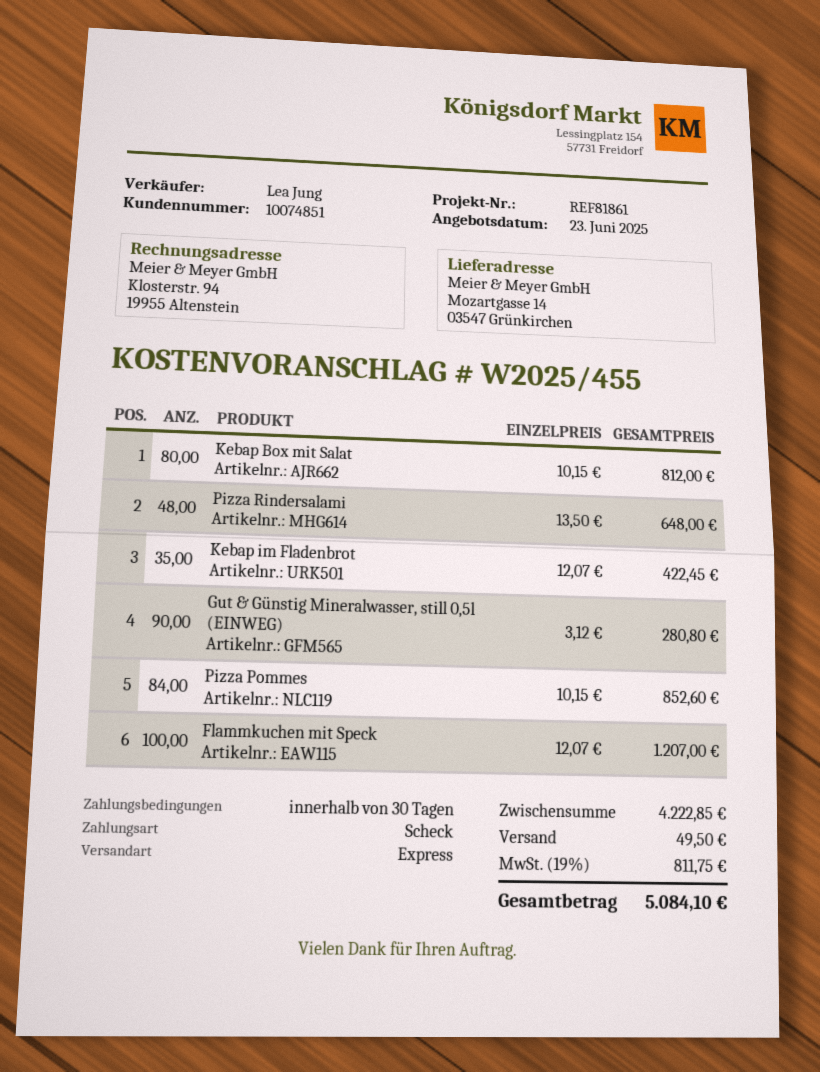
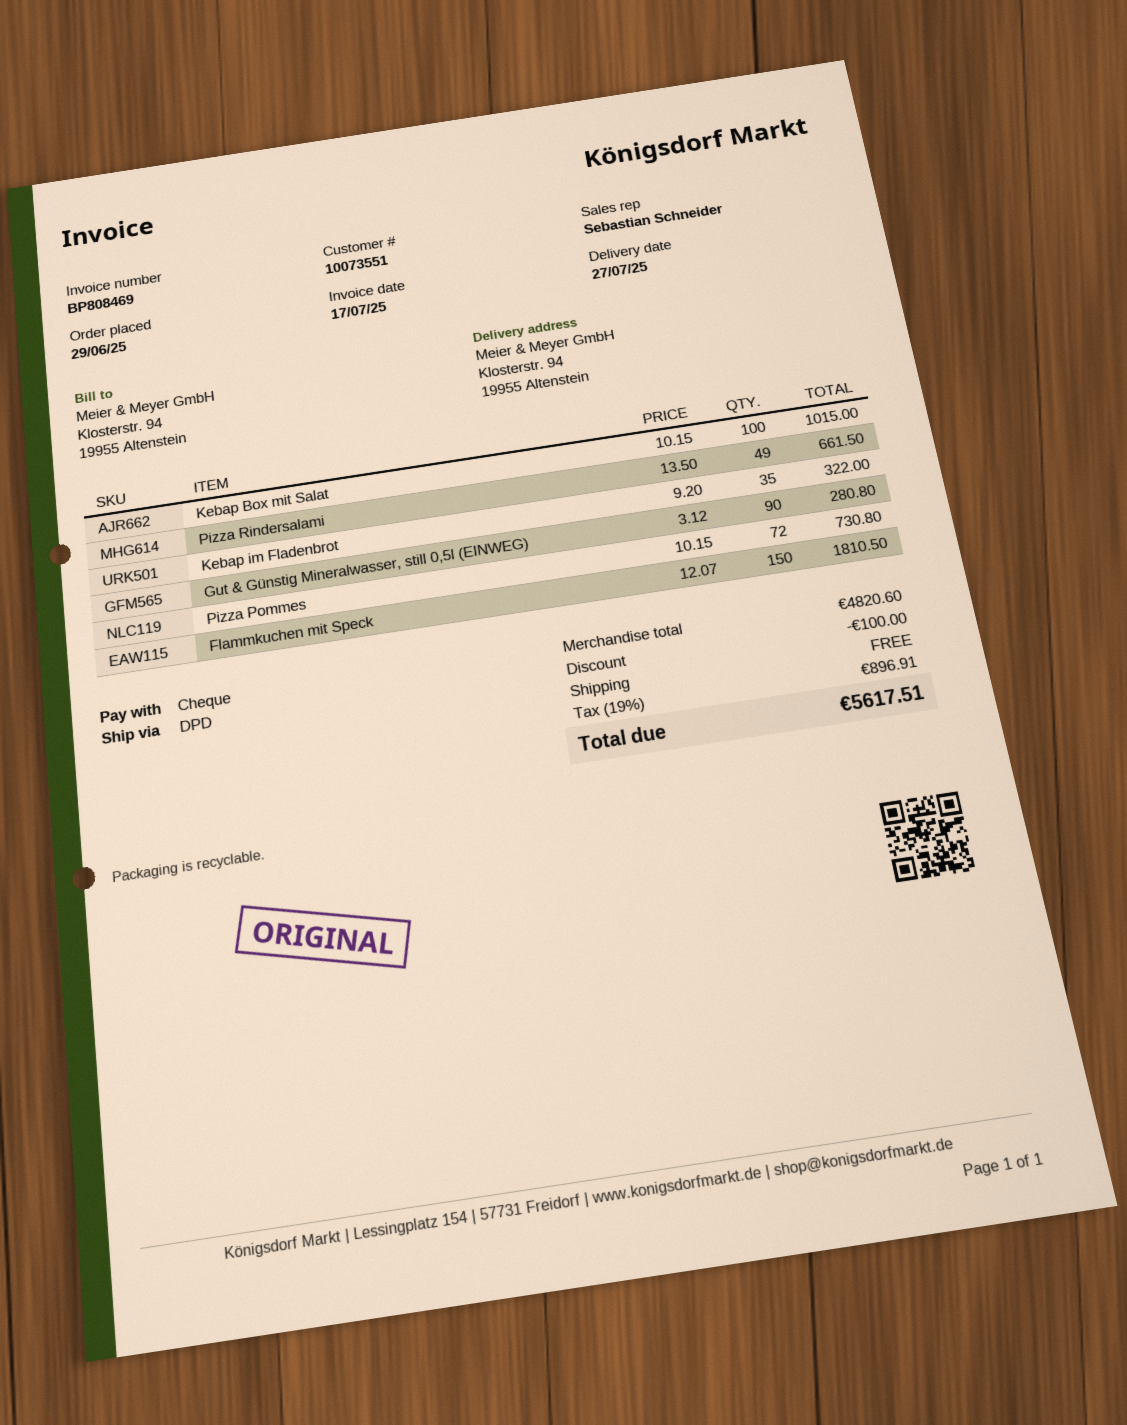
customer number: 10074851 -> 10073551
sales rep: Lea Jung -> Sebastian Schneider
shipping method: express -> DPD
ship to: Mozartgasse 14, 03547 Grünkirchen -> Klosterstr. 94, 19955 Altenstein
Kebap Box mit Salat: 80 x 10.15 = 812.00 -> 100 x 10.15 = 1015.00
Pizza Rindersalami: 48 x 13.50 = 648.00 -> 49 x 13.50 = 661.50
Kebap im Fladenbrot: 35 x 12.07 = 422.45 -> 35 x 9.20 = 322.00
Pizza Pommes: 84 x 10.15 = 852.60 -> 72 x 10.15 = 730.80
Flammkuchen mit Speck: 100 x 12.07 = 1207.00 -> 150 x 12.07 = 1810.50
subtotal: 4222.85 -> 4820.60
discount: none -> 100.00
shipping: 49.50 -> 0.00
tax: 19% = 811.75 -> 19% = 896.91
total: 5084.10 -> 5617.51

